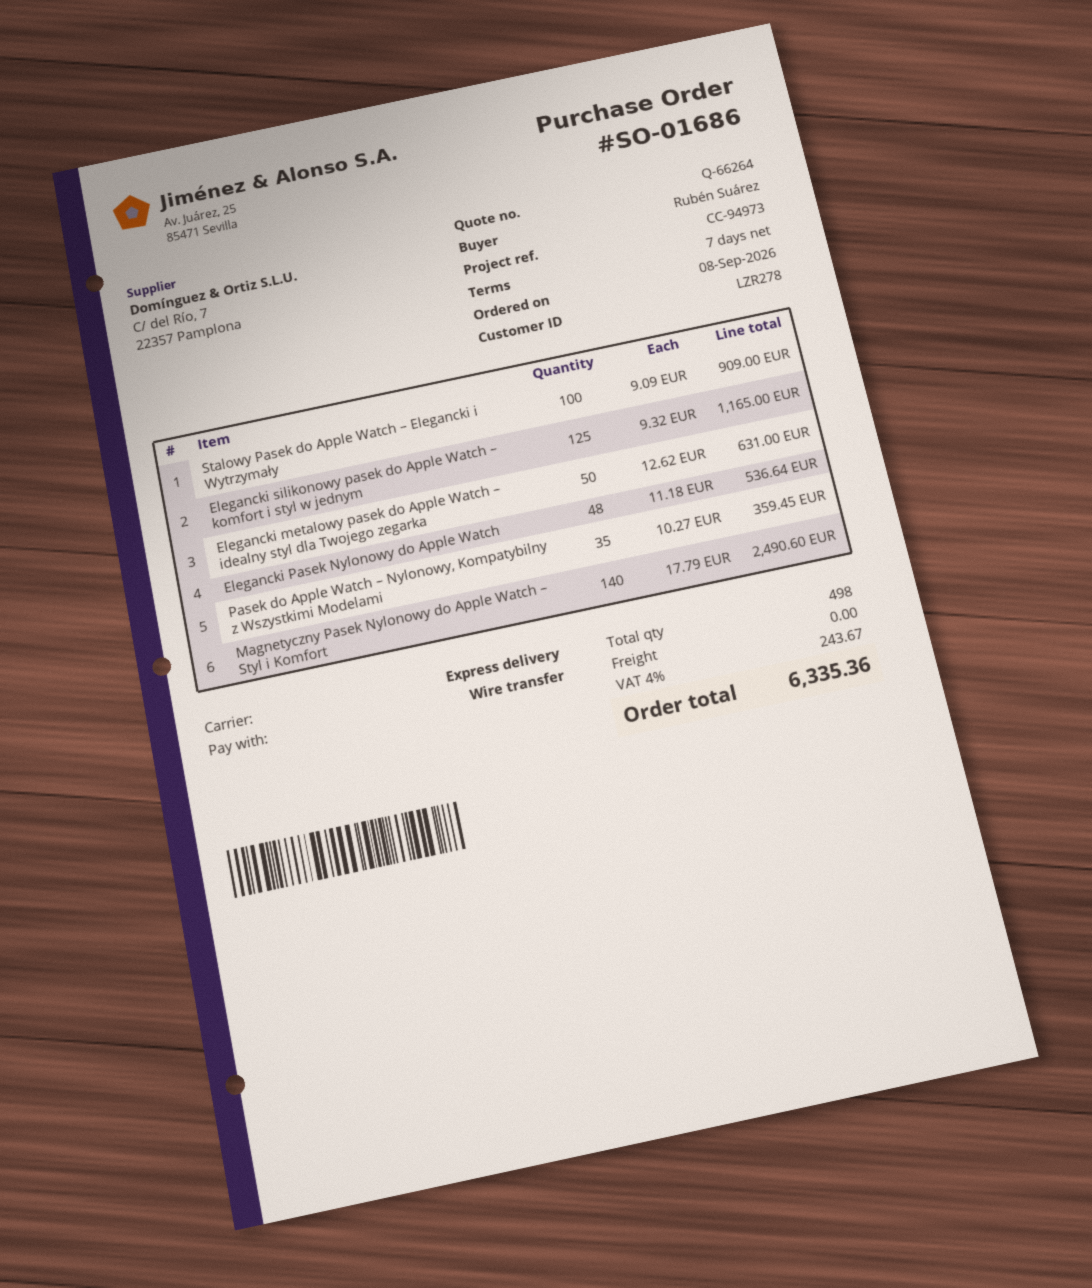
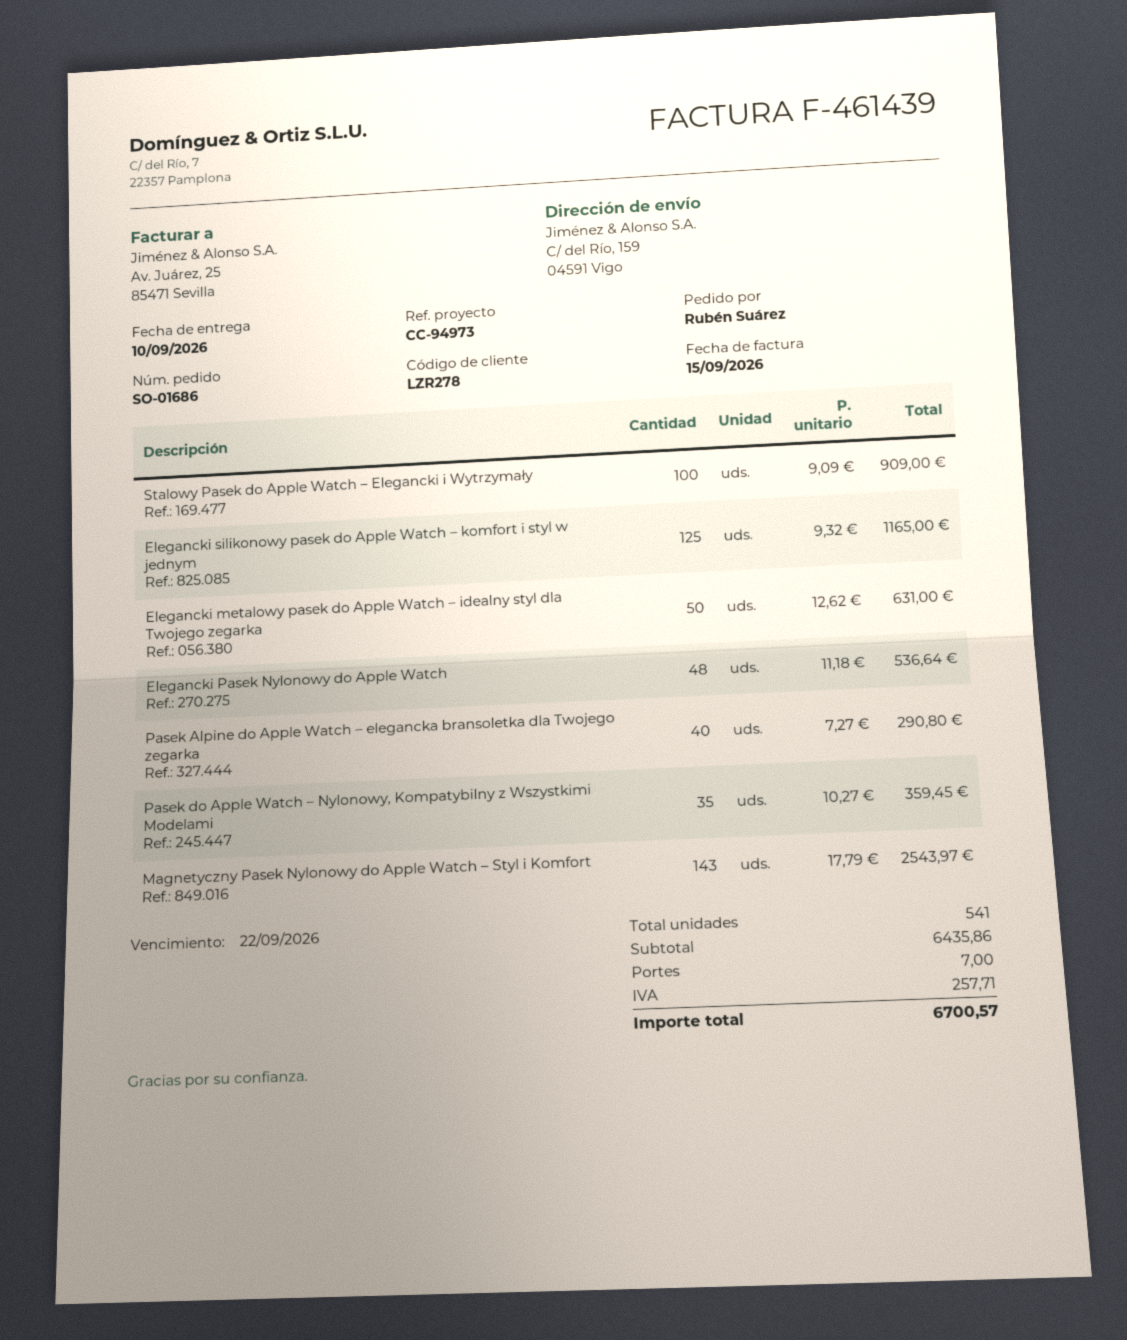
Magnetyczny Pasek Nylonowy do Apple Watch – Styl i Komfort: 140 x 17.79 = 2490.60 -> 143 x 17.79 = 2543.97
Pasek Alpine do Apple Watch – elegancka bransoletka dla Twojego zegarka: none -> 40 x 7.27 = 290.80
total quantity: 498 -> 541
shipping: 0.00 -> 7.00
tax: 243.67 -> 257.71
total: 6335.36 -> 6700.57

